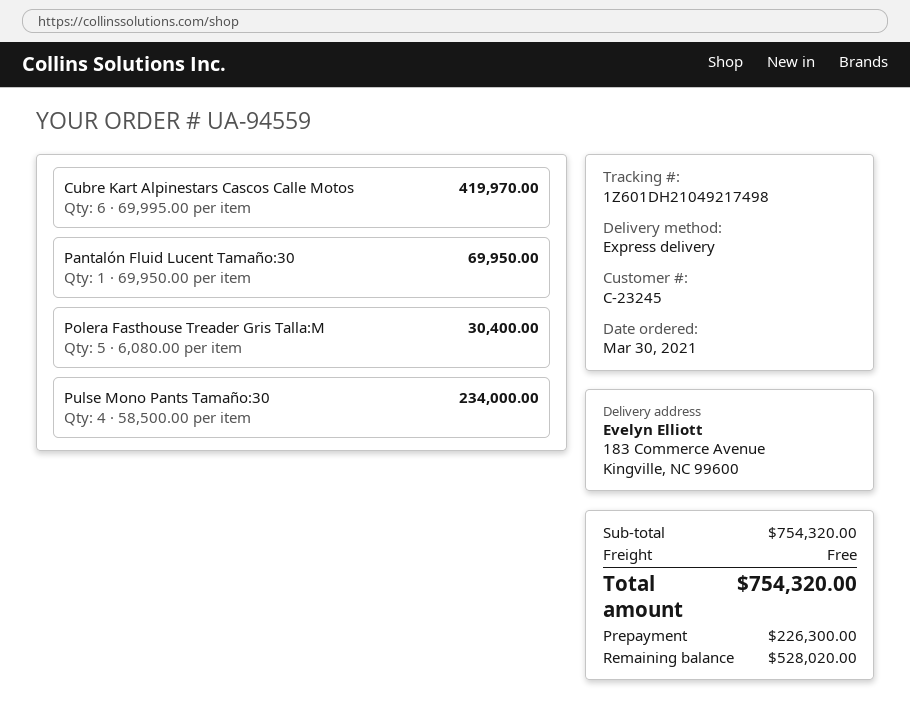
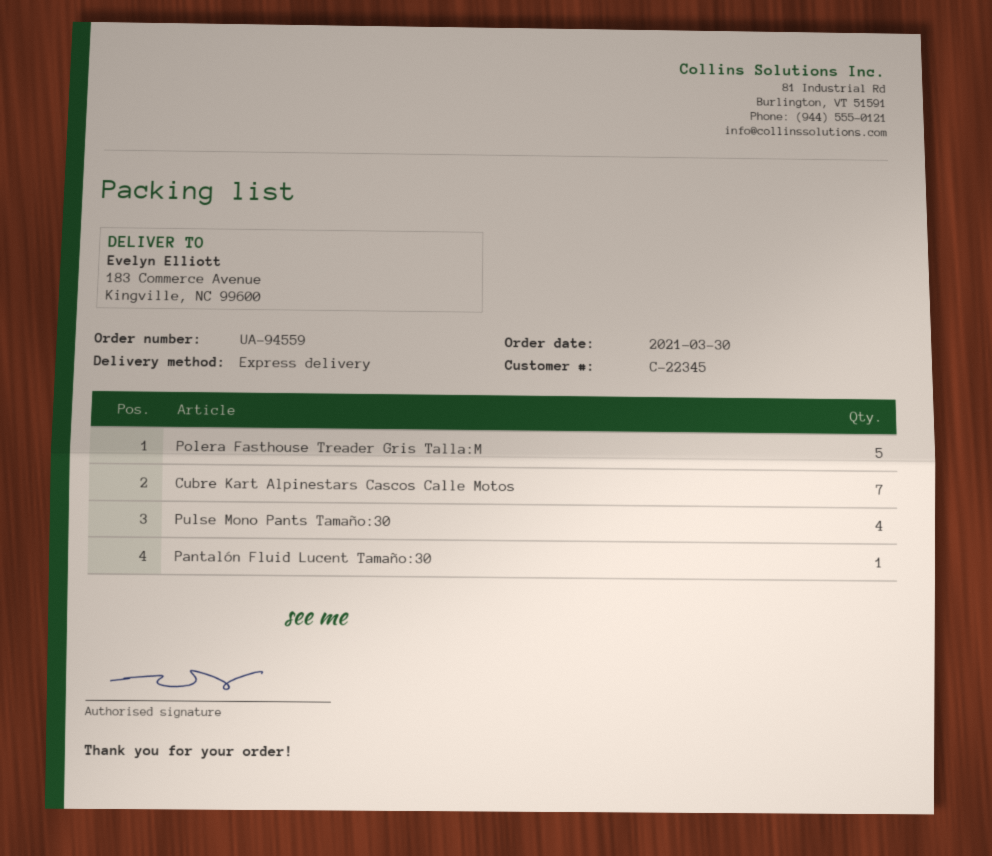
customer number: C-23245 -> C-22345
Cubre Kart Alpinestars Cascos Calle Motos: 6 -> 7

